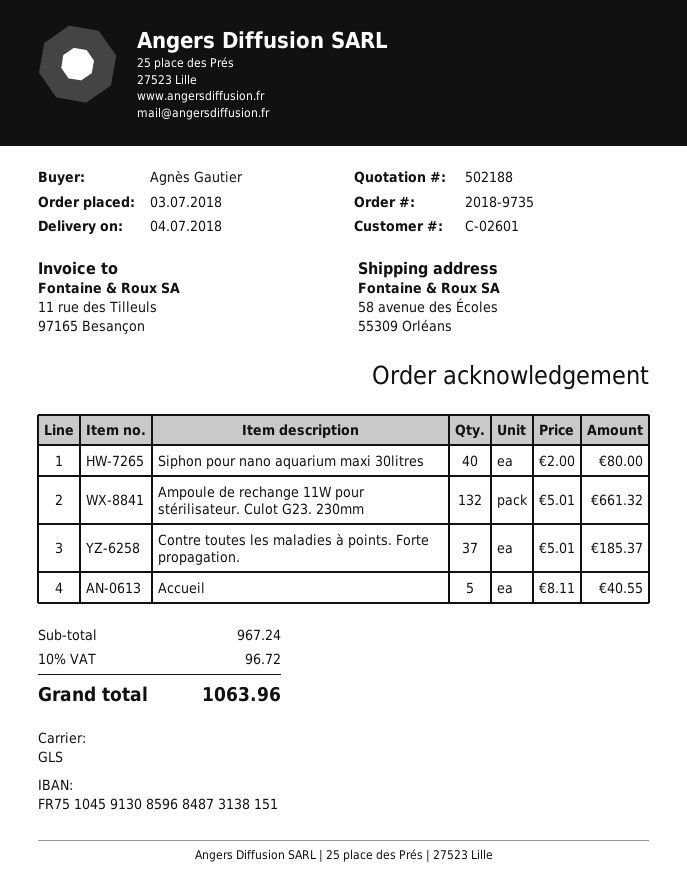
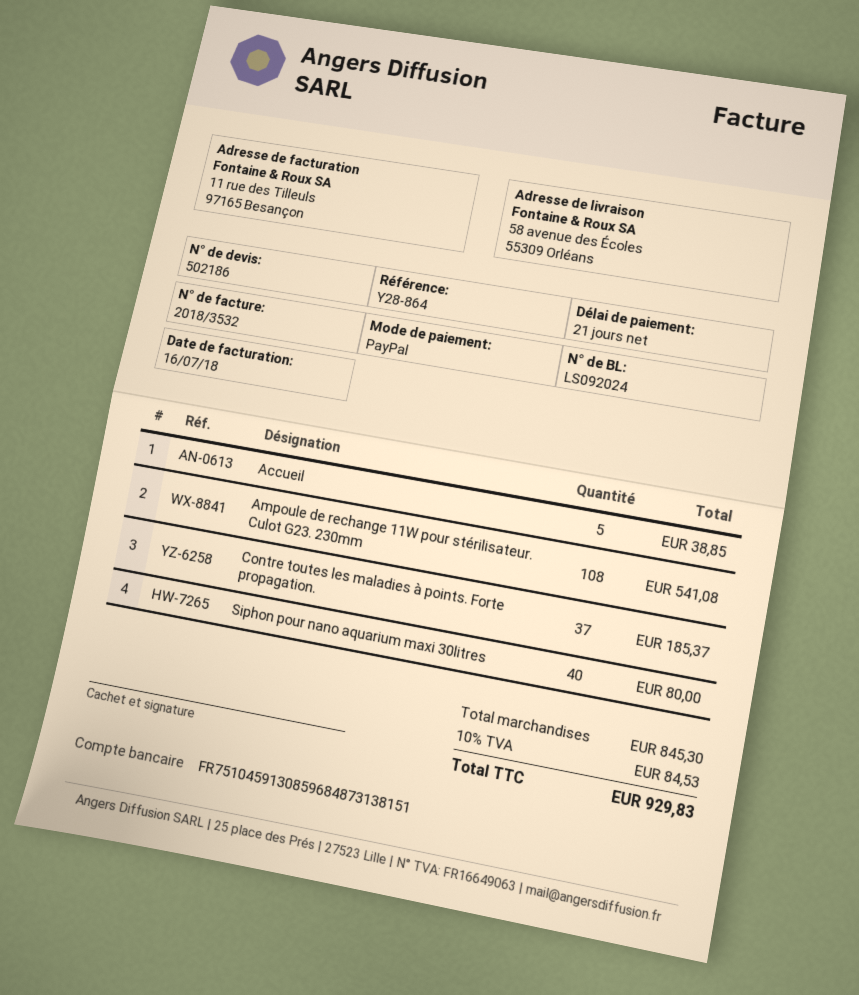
quote number: 502188 -> 502186
Ampoule de rechange 11W pour stérilisateur. Culot G23. 230mm: 132 for 661.32 -> 108 for 541.08
Accueil: 5 for 40.55 -> 5 for 38.85
subtotal: 967.24 -> 845.30
tax: 10% = 96.72 -> 10% = 84.53
total: 1063.96 -> 929.83

